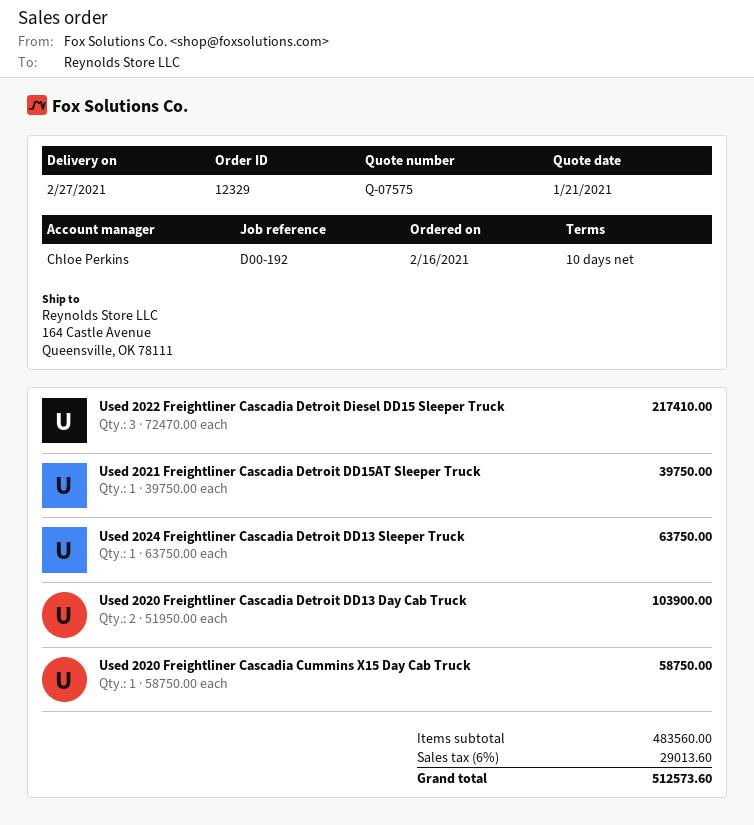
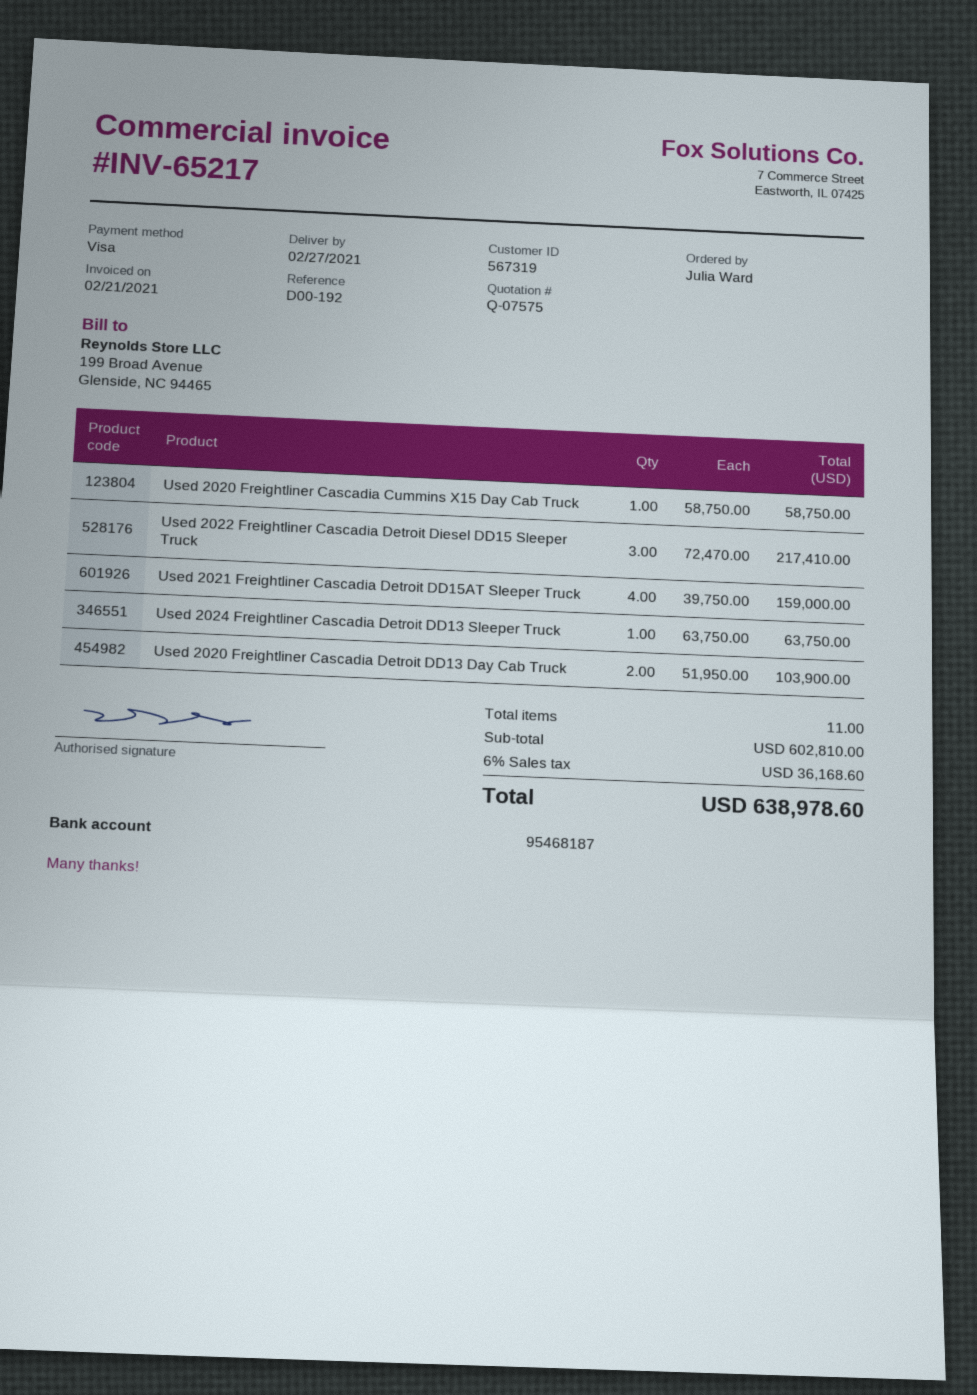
Used 2021 Freightliner Cascadia Detroit DD15AT Sleeper Truck: 1 x 39750.00 = 39750.00 -> 4 x 39750.00 = 159000.00
subtotal: 483560.00 -> 602810.00
tax: 6% = 29013.60 -> 6% = 36168.60
total: 512573.60 -> 638978.60

